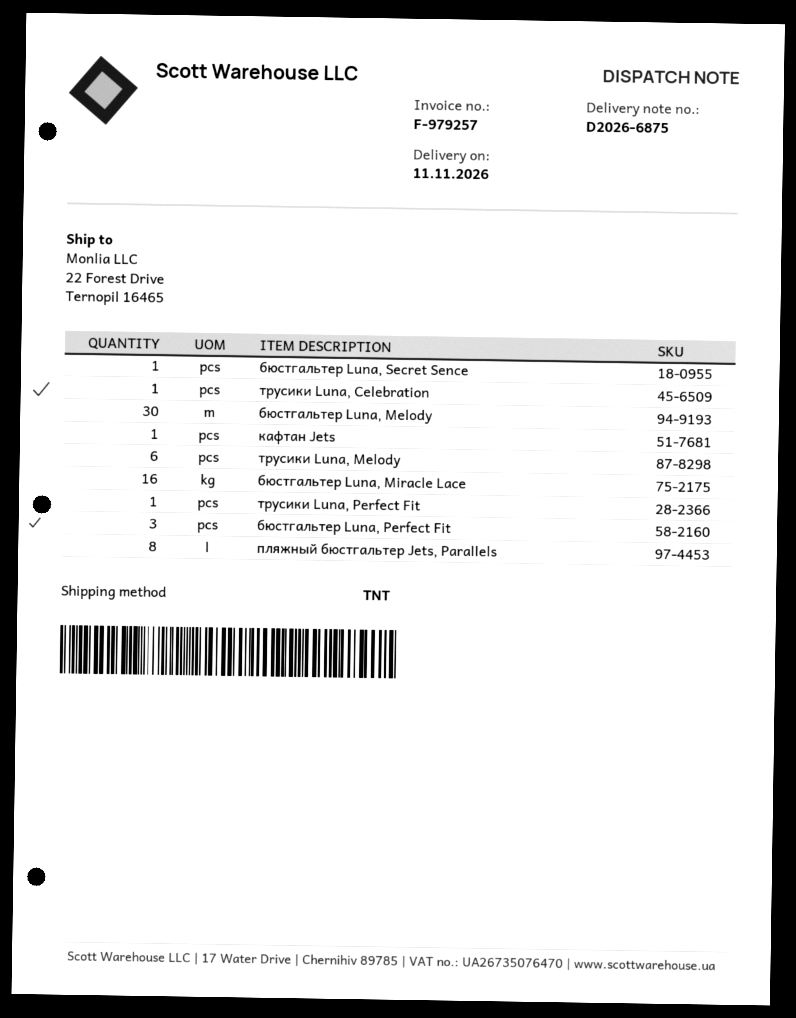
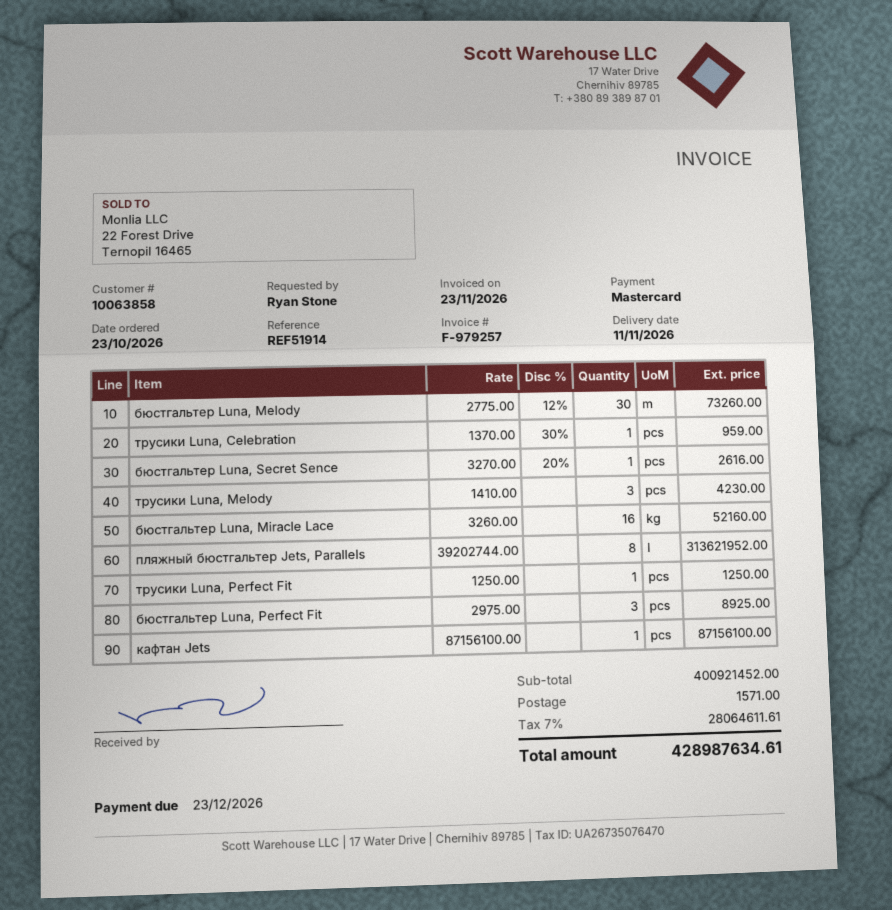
трусики Luna, Melody: 6 -> 3

